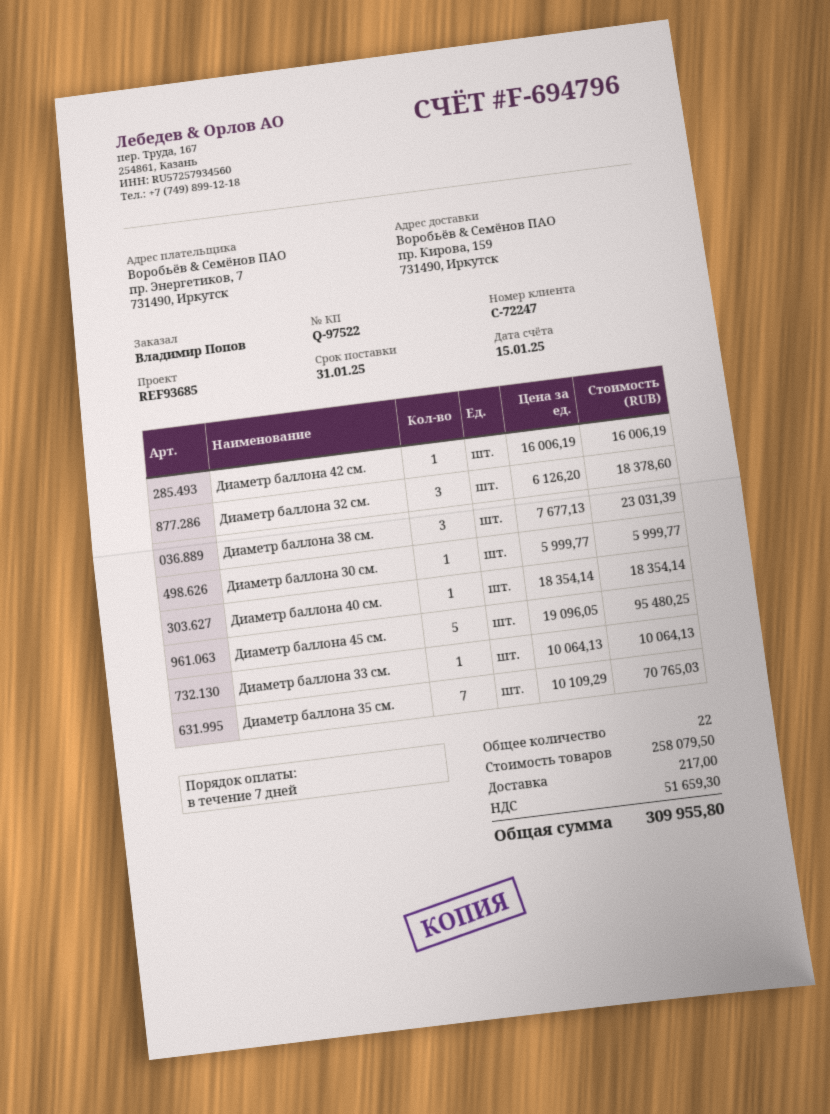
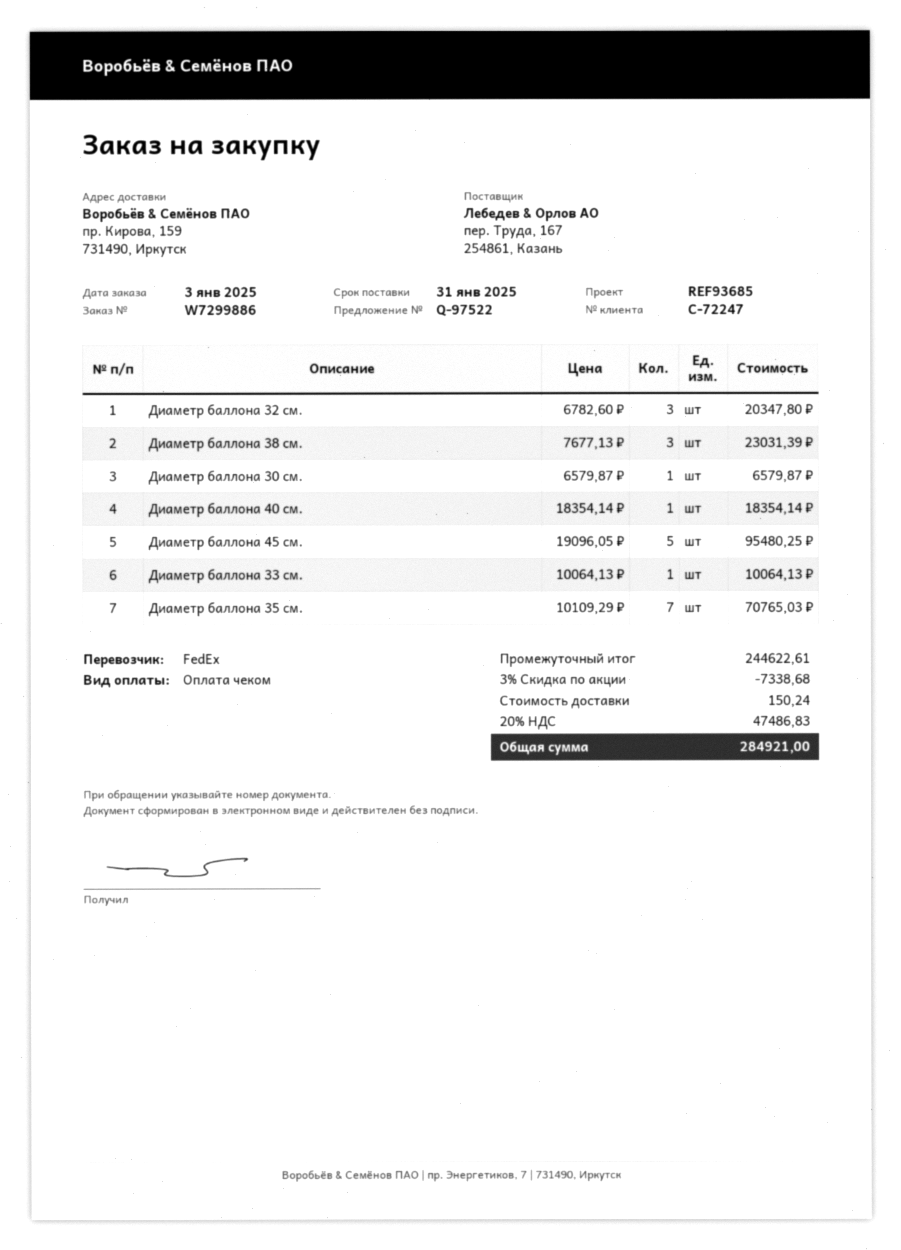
Диаметр баллона 42 см.: 1 x 16006.19 = 16006.19 -> none
Диаметр баллона 32 см.: 3 x 6126.20 = 18378.60 -> 3 x 6782.60 = 20347.80
Диаметр баллона 30 см.: 1 x 5999.77 = 5999.77 -> 1 x 6579.87 = 6579.87
subtotal: 258079.50 -> 244622.61
discount: none -> 3% = 7338.68
shipping: 217.00 -> 150.24
tax: 51659.30 -> 47486.83
total: 309955.80 -> 284921.00

